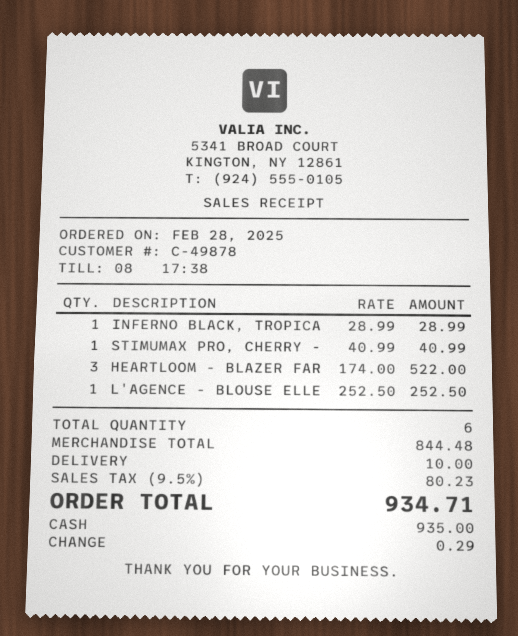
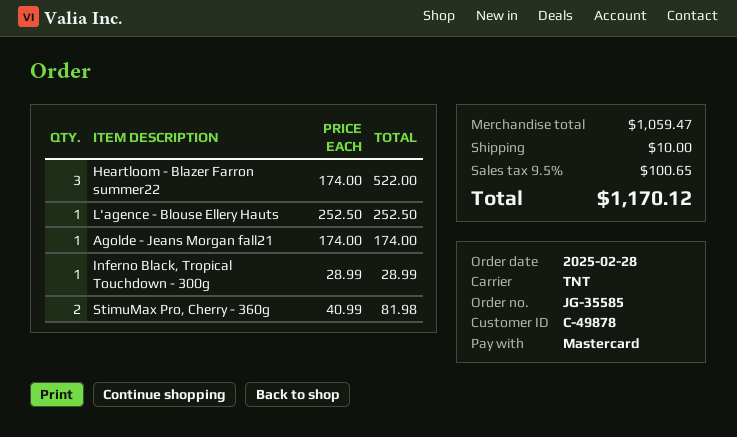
payment method: cash -> Mastercard
STIMUMAX PRO, CHERRY -: 1 x 40.99 = 40.99 -> 2 x 40.99 = 81.98
Agolde - Jeans Morgan fall21: none -> 1 x 174.00 = 174.00
subtotal: 844.48 -> 1059.47
tax: 9.5% = 80.23 -> 9.5% = 100.65
total: 934.71 -> 1170.12

